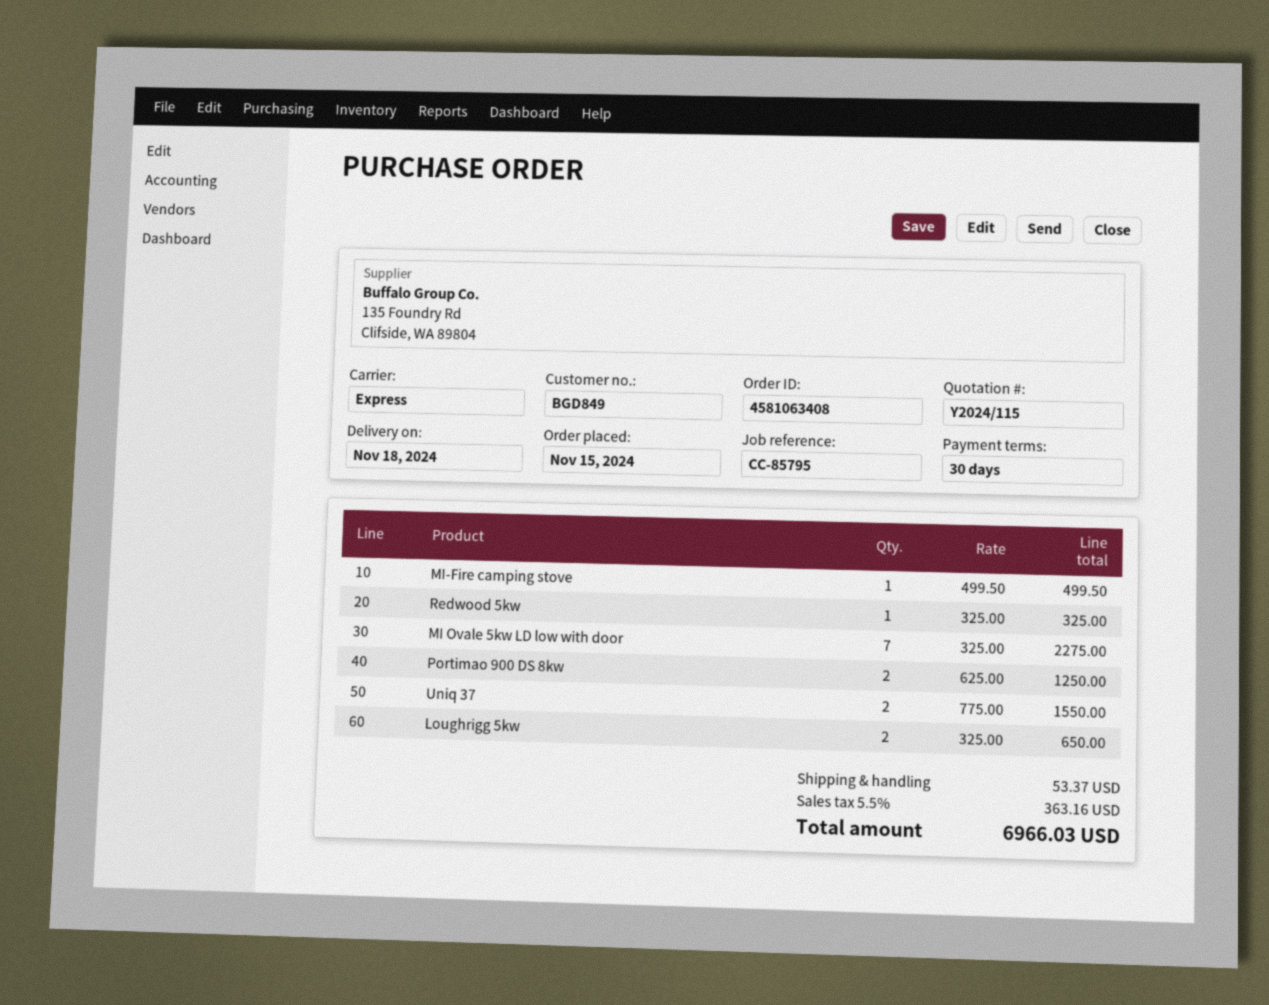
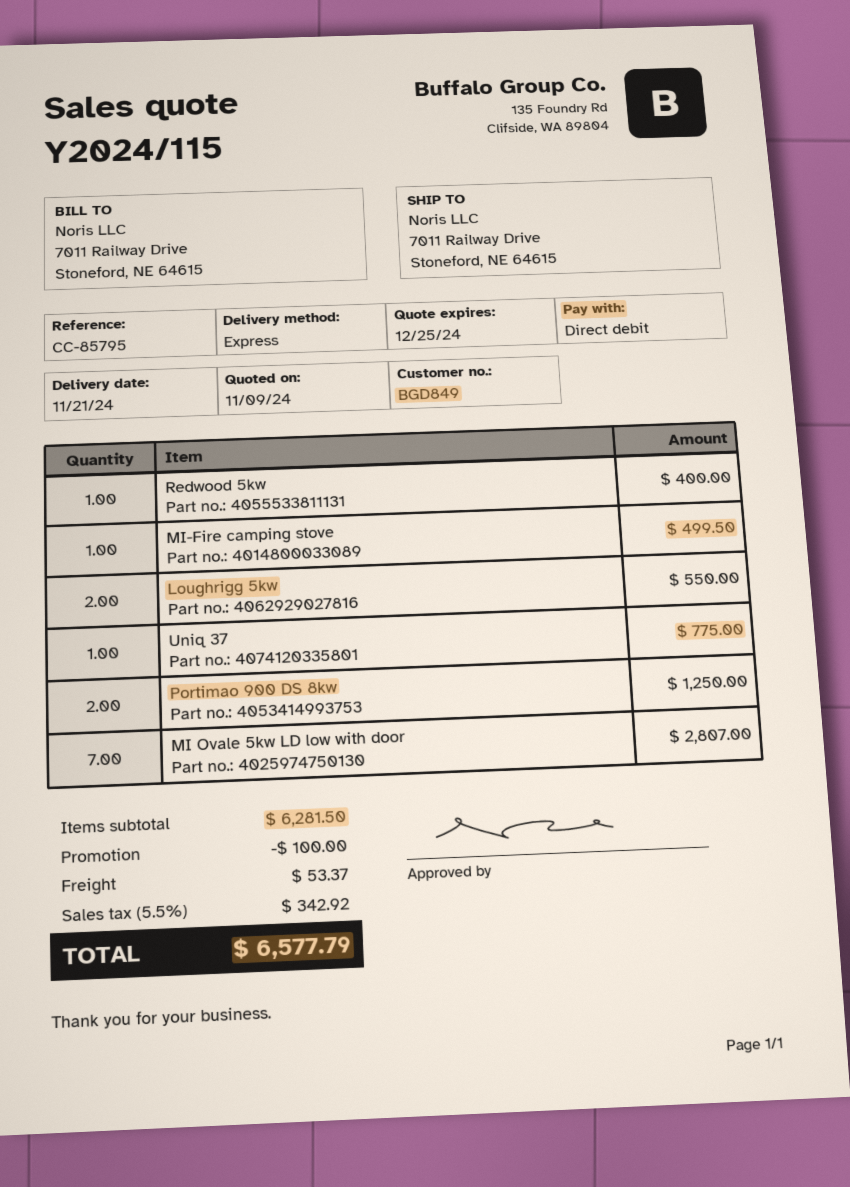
delivery date: 2024-11-18 -> 2024-11-21
Redwood 5kw: 1 for 325.00 -> 1 for 400.00
MI Ovale 5kw LD low with door: 7 for 2275.00 -> 7 for 2807.00
Uniq 37: 2 for 1550.00 -> 1 for 775.00
Loughrigg 5kw: 2 for 650.00 -> 2 for 550.00
discount: none -> 100.00
tax: 5.5% = 363.16 -> 5.5% = 342.92
total: 6966.03 -> 6577.79

